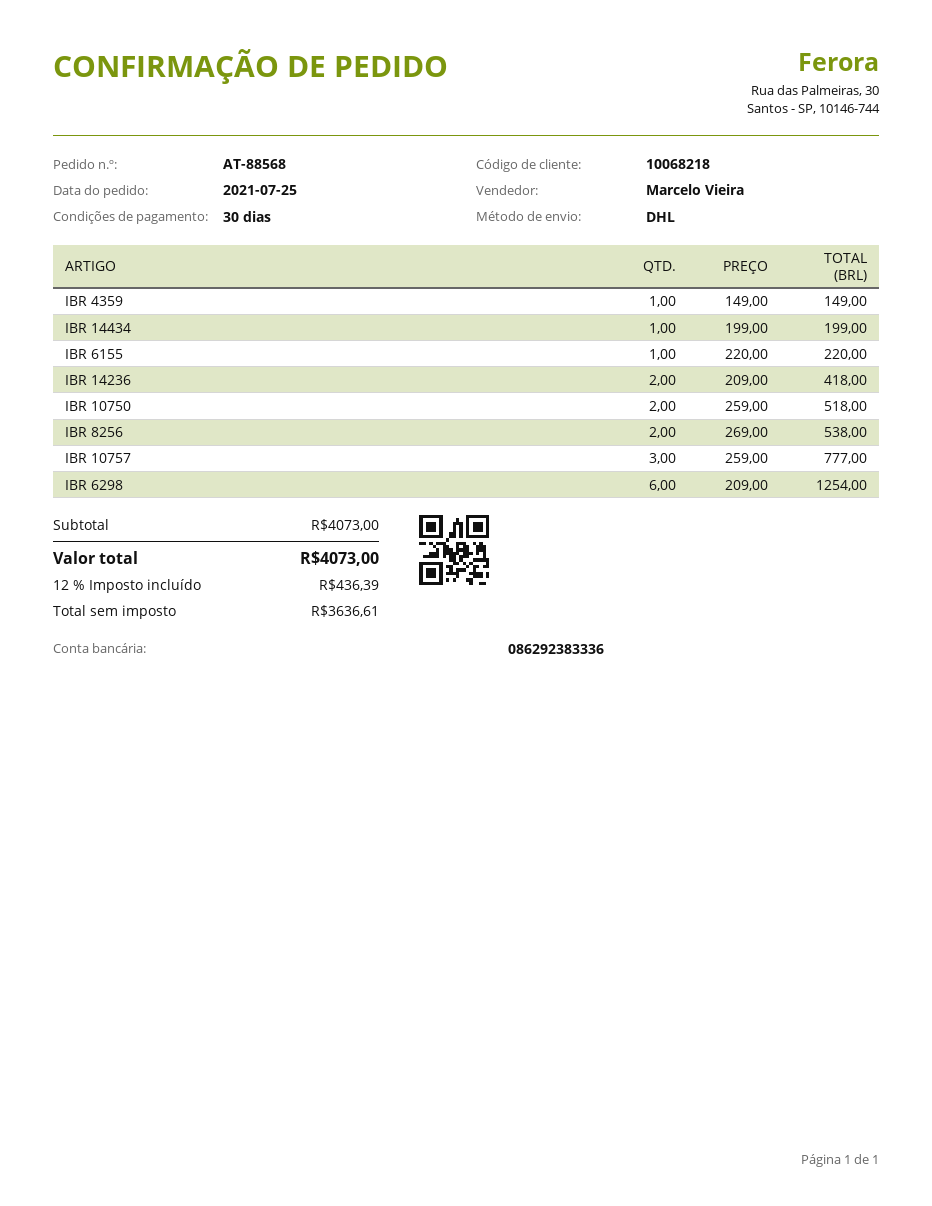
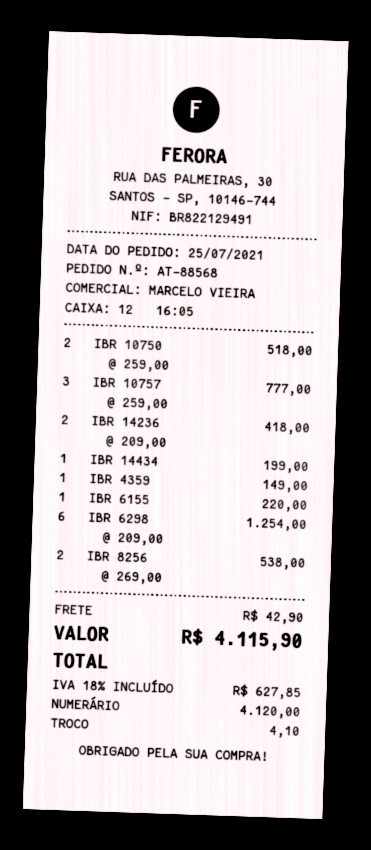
shipping: none -> 42.90
tax: 12% = 436.39 -> 18% = 627.85
total: 4073.00 -> 4115.90

